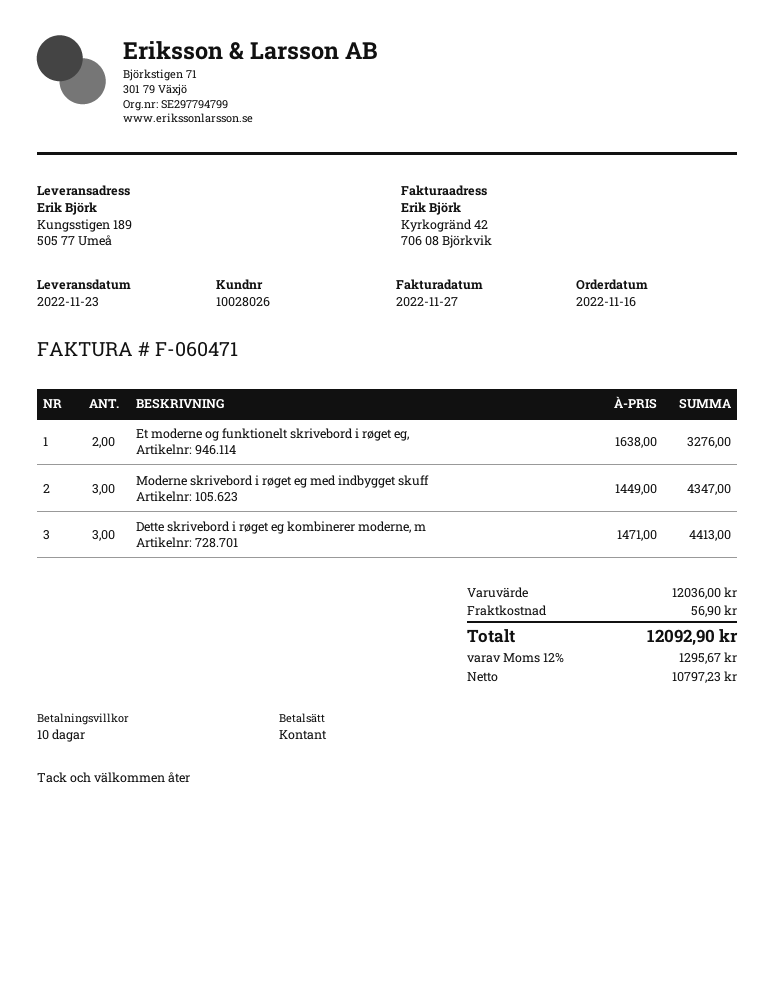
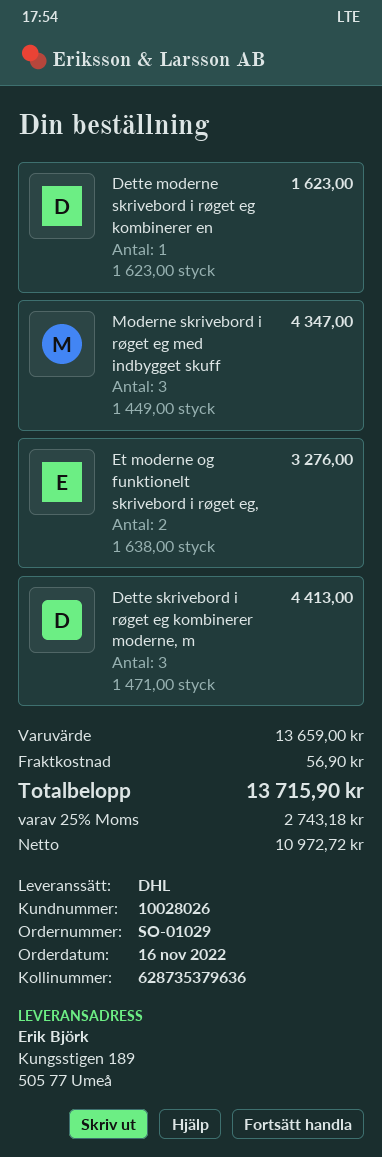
Dette moderne skrivebord i røget eg kombinerer en: none -> 1 x 1623.00 = 1623.00
subtotal: 12036.00 -> 13659.00
net: 10797.23 -> 10972.72
tax: 12% = 1295.67 -> 25% = 2743.18
total: 12092.90 -> 13715.90

